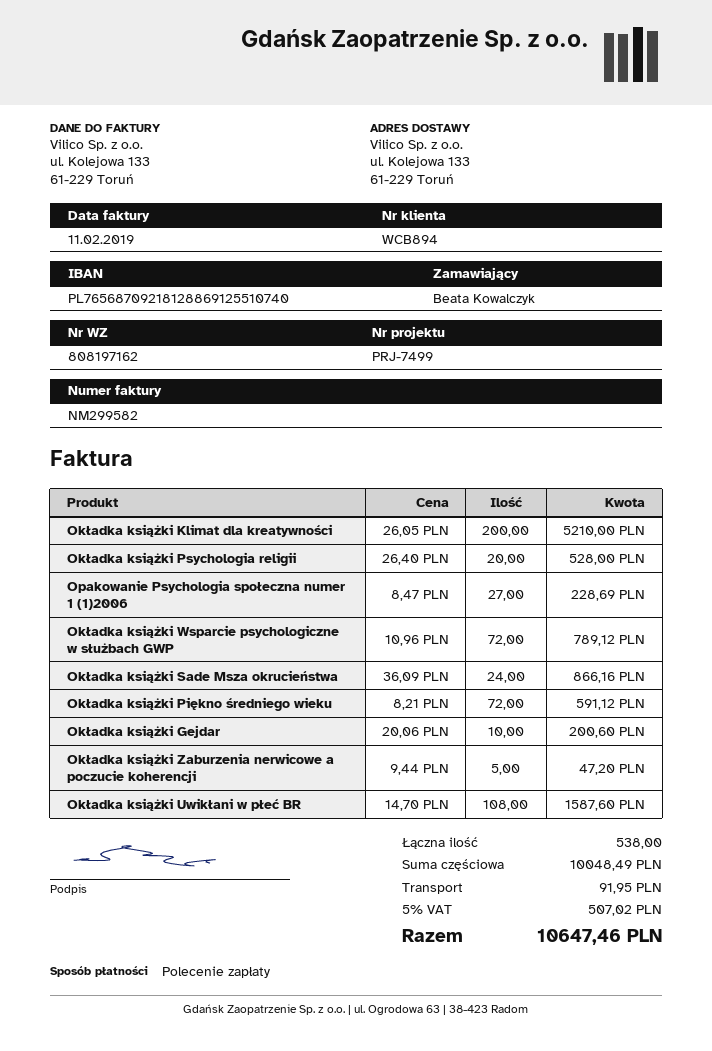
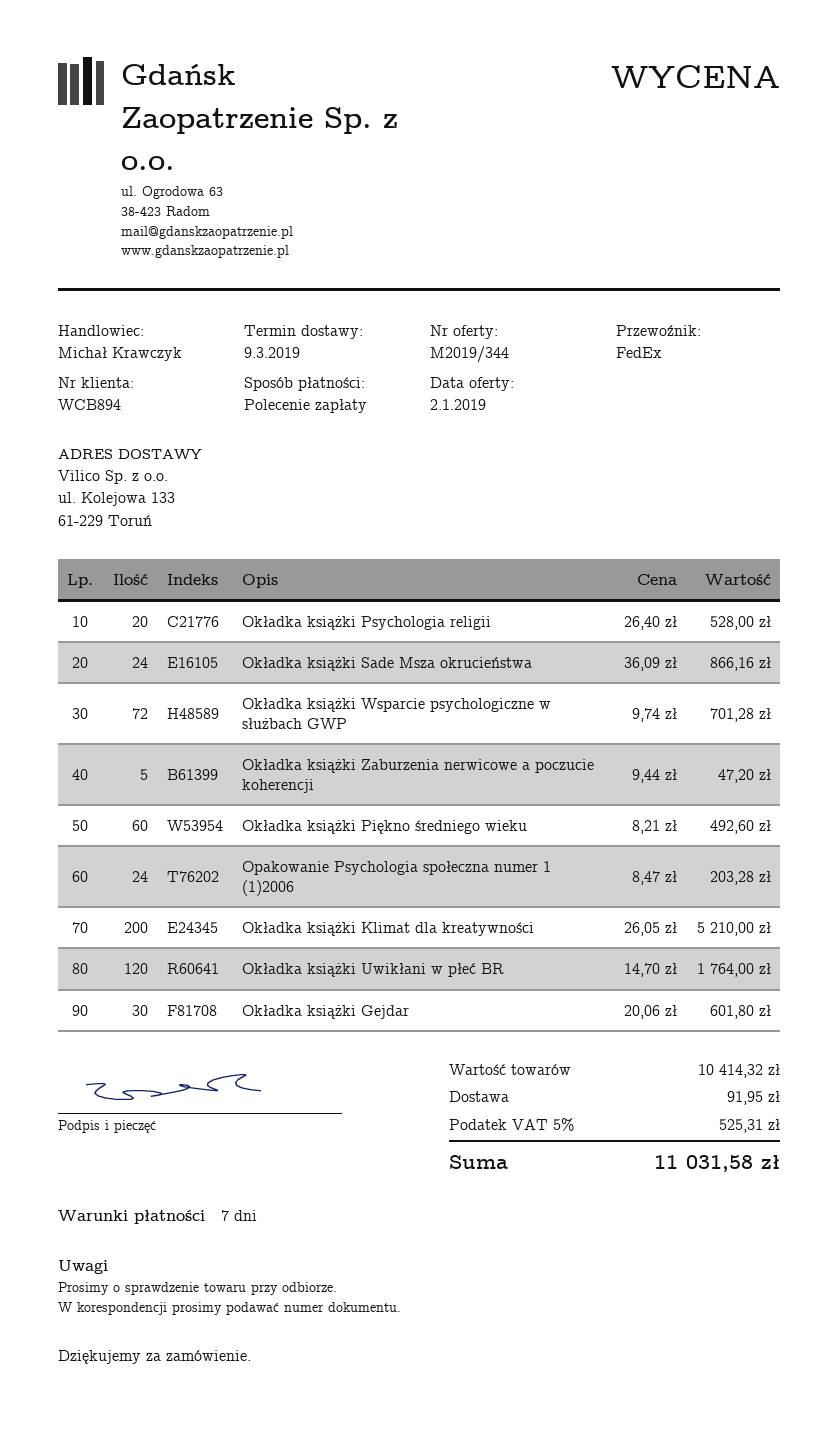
Opakowanie Psychologia społeczna numer 1 (1)2006: 27 x 8.47 = 228.69 -> 24 x 8.47 = 203.28
Okładka książki Wsparcie psychologiczne w służbach GWP: 72 x 10.96 = 789.12 -> 72 x 9.74 = 701.28
Okładka książki Piękno średniego wieku: 72 x 8.21 = 591.12 -> 60 x 8.21 = 492.60
Okładka książki Gejdar: 10 x 20.06 = 200.60 -> 30 x 20.06 = 601.80
Okładka książki Uwikłani w płeć BR: 108 x 14.70 = 1587.60 -> 120 x 14.70 = 1764.00
subtotal: 10048.49 -> 10414.32
tax: 5% = 507.02 -> 5% = 525.31
total: 10647.46 -> 11031.58

